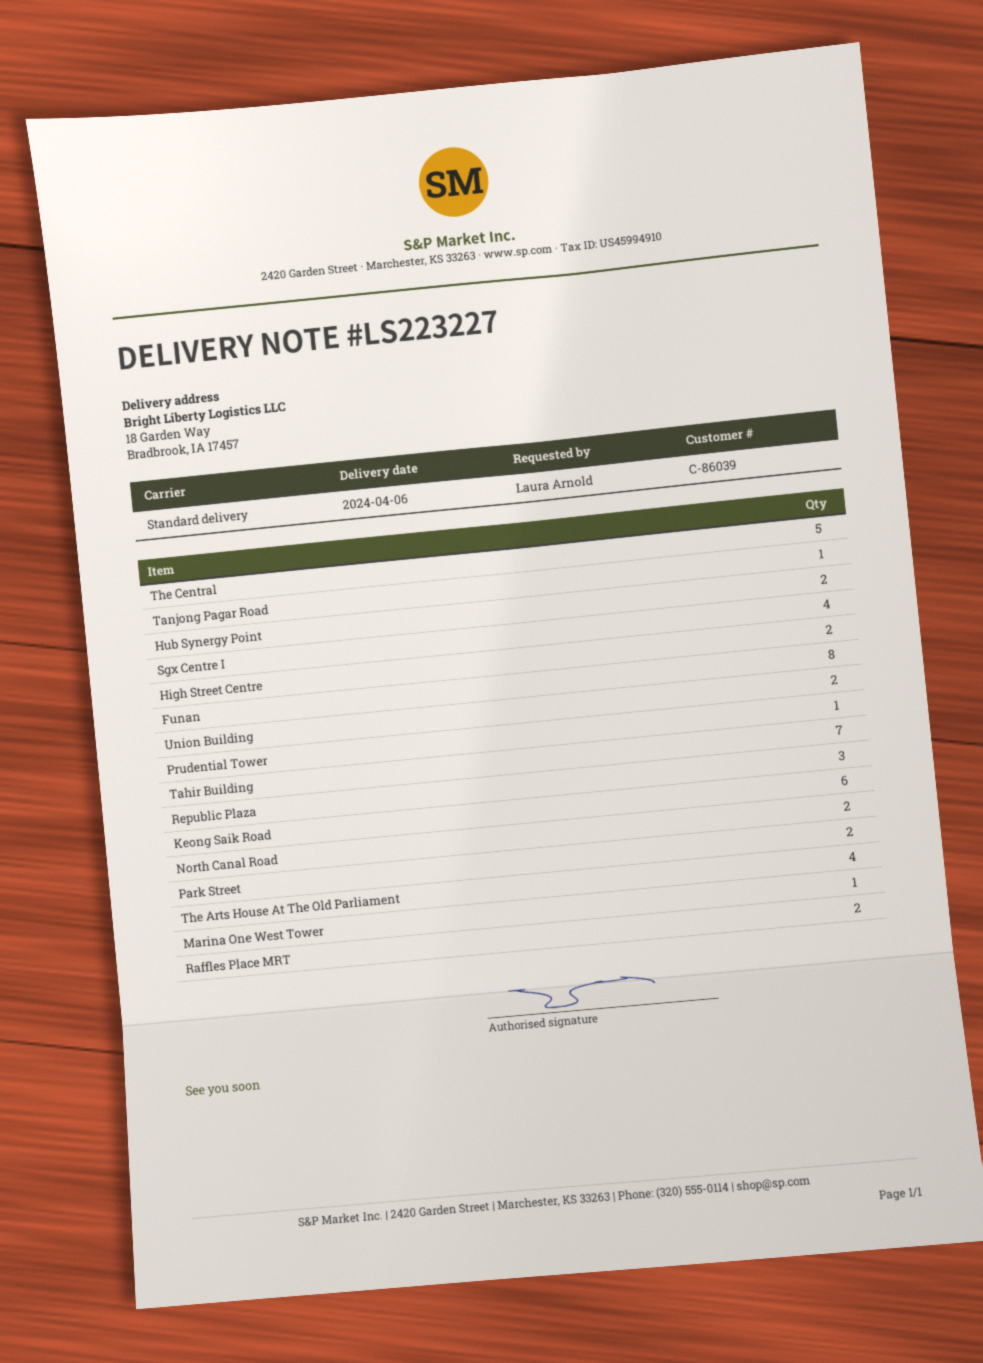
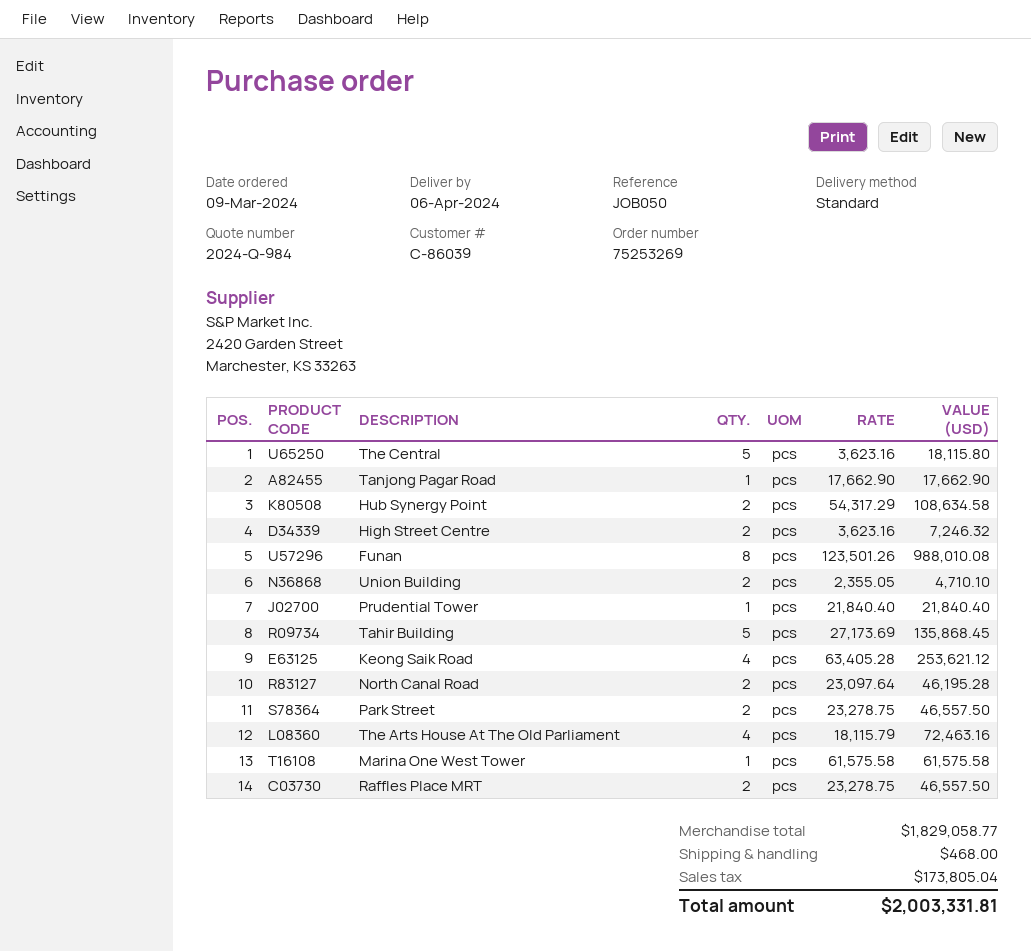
Sgx Centre I: 4 -> none
Tahir Building: 7 -> 5
Republic Plaza: 3 -> none
Keong Saik Road: 6 -> 4

